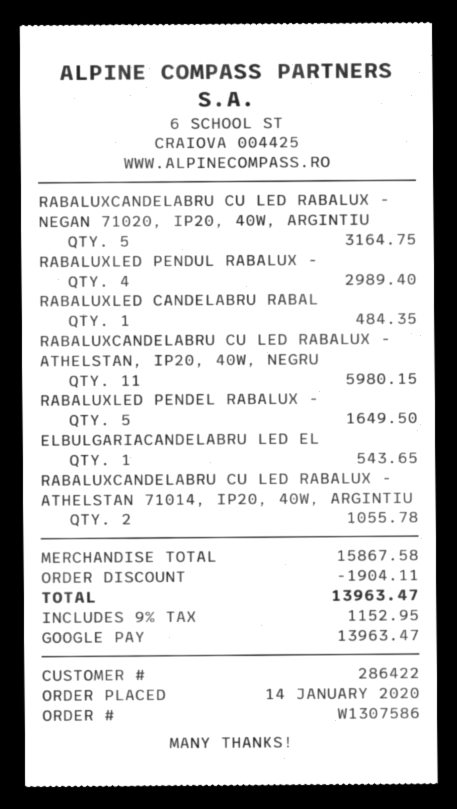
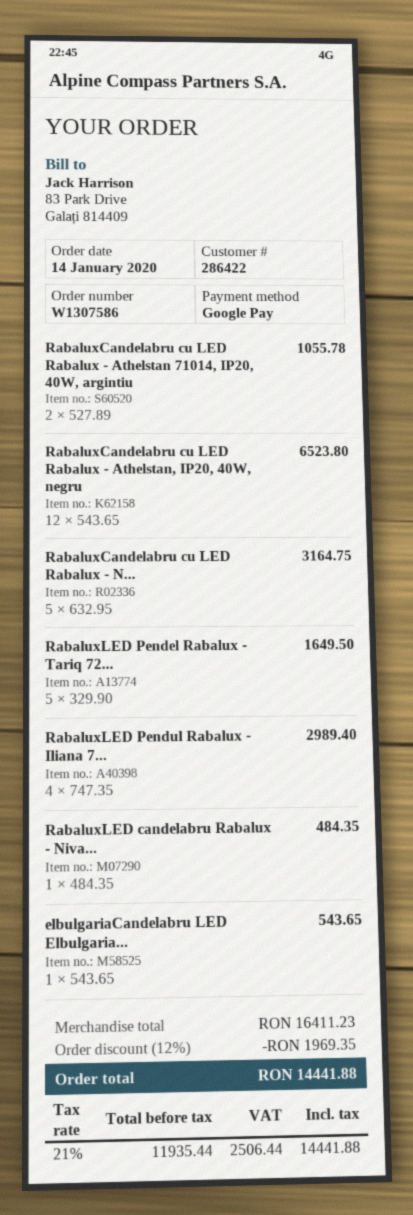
RABALUXCANDELABRU CU LED RABALUX - ATHELSTAN, IP20, 40W, NEGRU: 11 for 5980.15 -> 12 for 6523.80
subtotal: 15867.58 -> 16411.23
discount: 1904.11 -> 1969.35
tax: 9% = 1152.95 -> 21% = 2506.44
total: 13963.47 -> 14441.88

